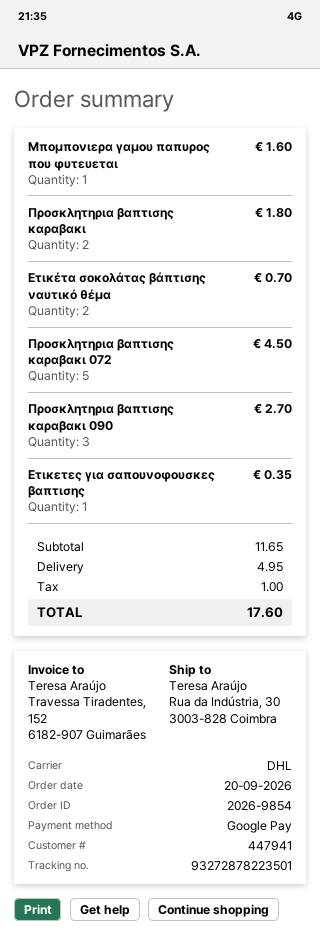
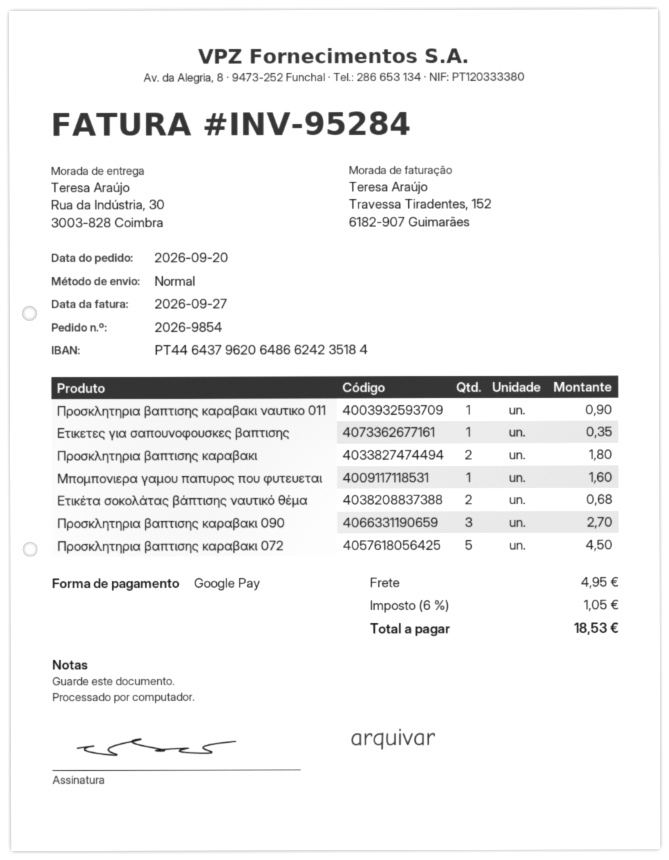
shipping method: DHL -> standard
Ετικέτα σοκολάτας βάπτισης ναυτικό θέμα: 2 for 0.70 -> 2 for 0.68
Προσκλητηρια βαπτισης καραβακι ναυτικο 011: none -> 1 for 0.90
tax: 1.00 -> 1.05
total: 17.60 -> 18.53

